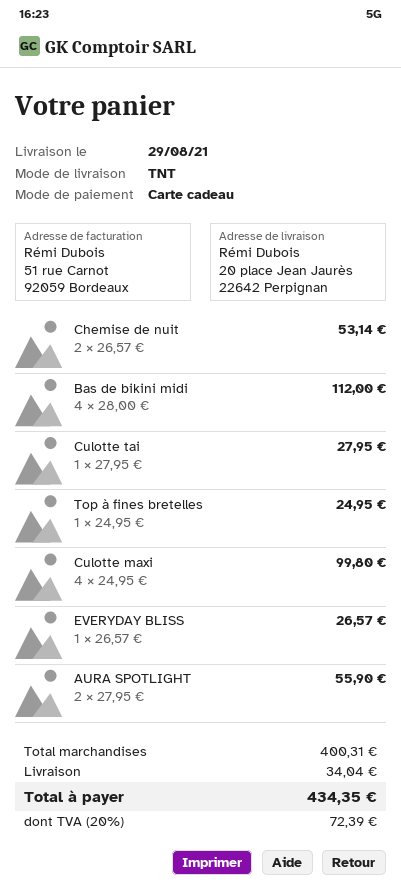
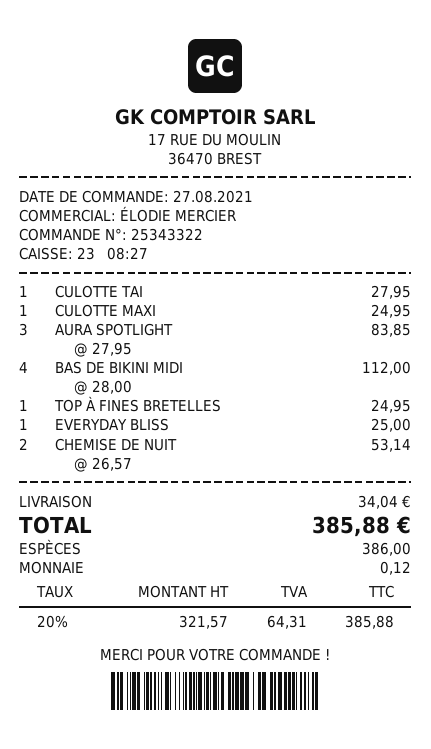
payment method: gift card -> cash
Culotte maxi: 4 x 24.95 = 99.80 -> 1 x 24.95 = 24.95
EVERYDAY BLISS: 1 x 26.57 = 26.57 -> 1 x 25.00 = 25.00
AURA SPOTLIGHT: 2 x 27.95 = 55.90 -> 3 x 27.95 = 83.85
tax: 20% = 72.39 -> 20% = 64.31
total: 434.35 -> 385.88

